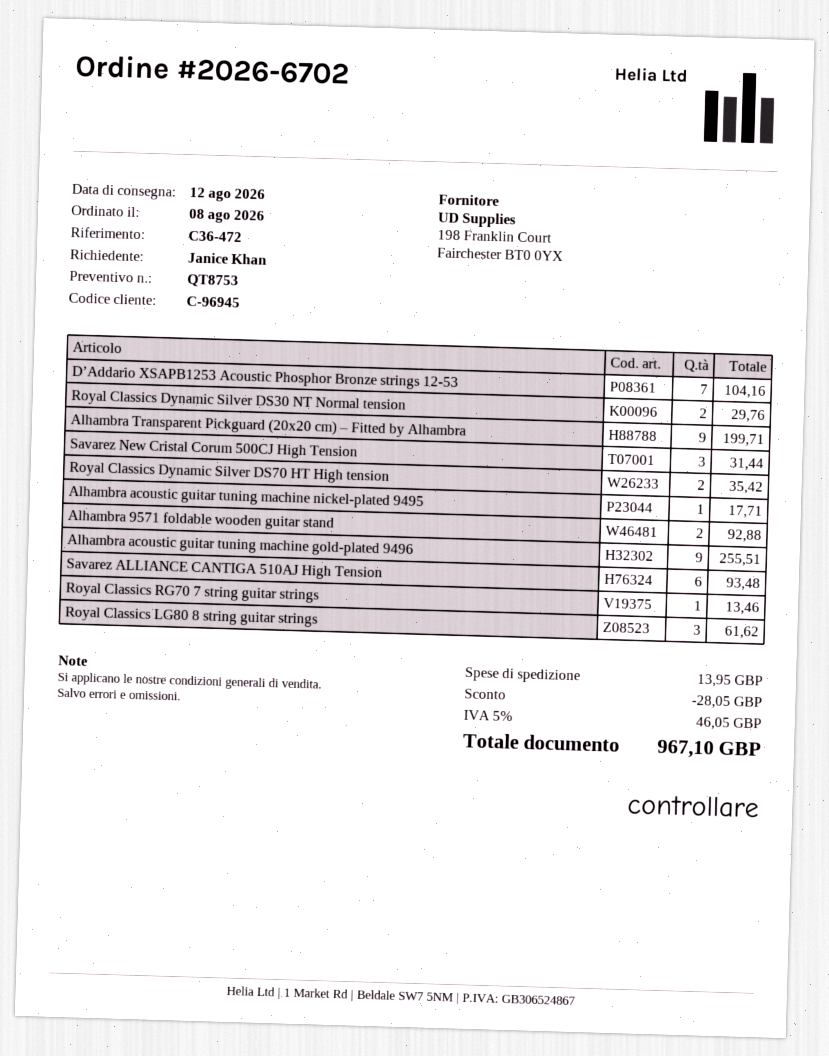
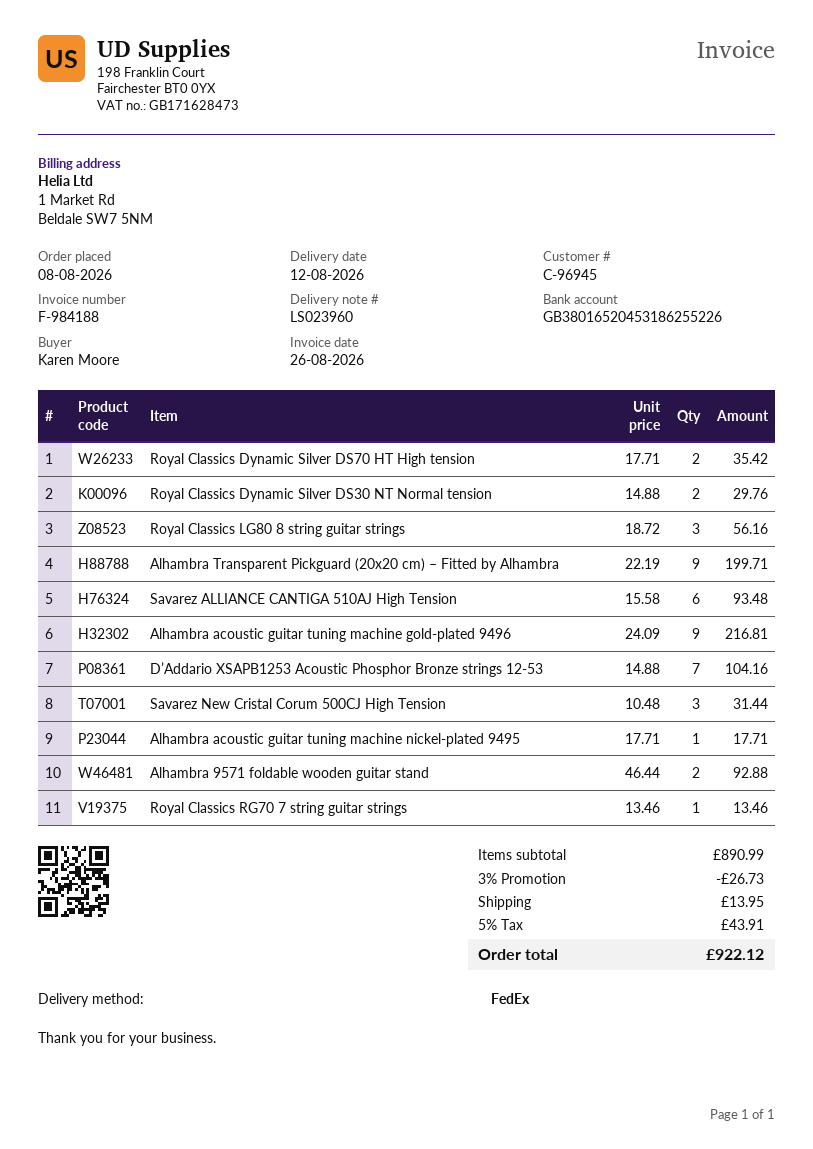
ordered by: Janice Khan -> Karen Moore
Alhambra acoustic guitar tuning machine gold-plated 9496: 9 for 255.51 -> 9 for 216.81
Royal Classics LG80 8 string guitar strings: 3 for 61.62 -> 3 for 56.16
discount: 28.05 -> 26.73
tax: 5% = 46.05 -> 5% = 43.91
total: 967.10 -> 922.12

